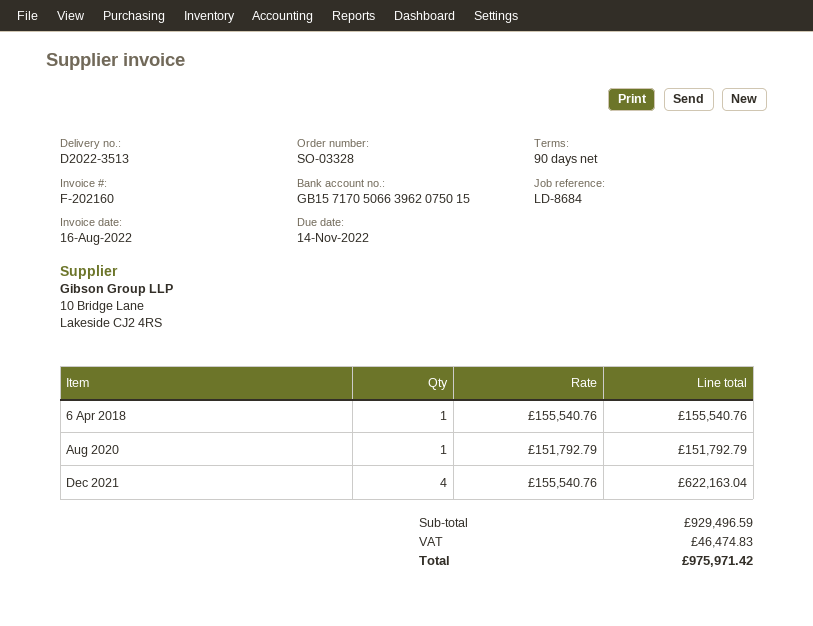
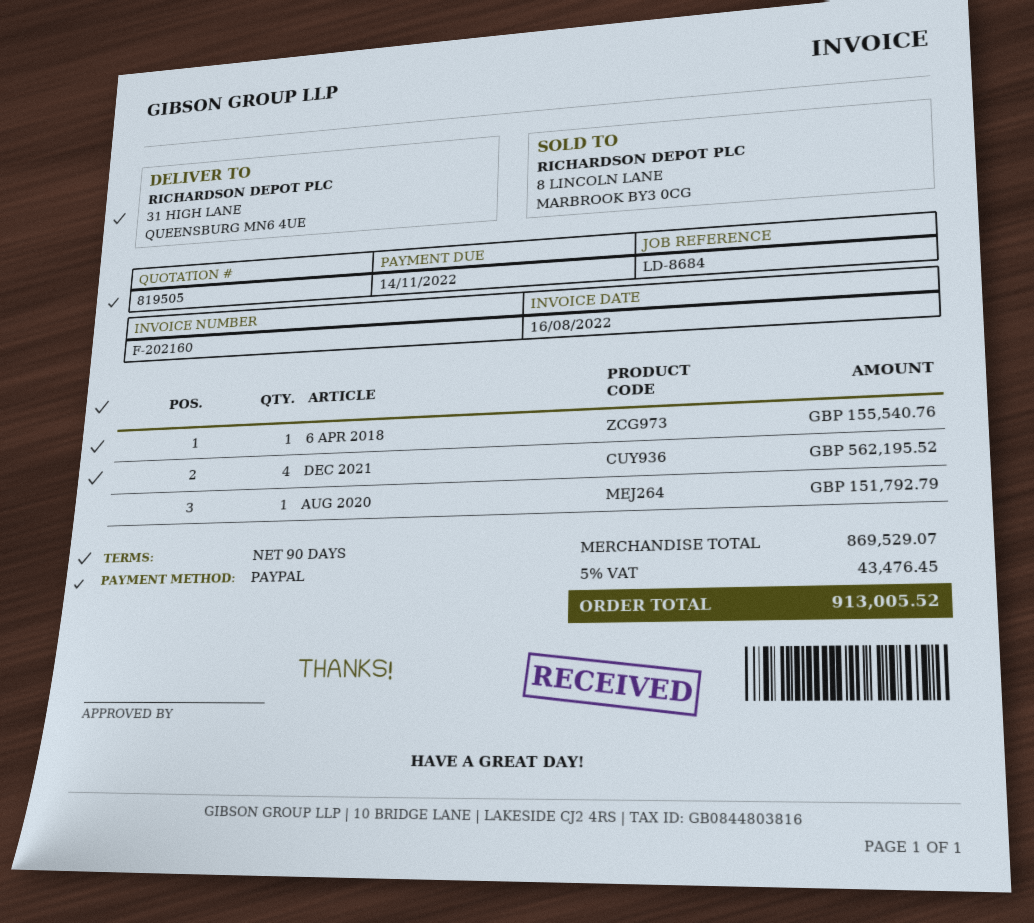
Dec 2021: 4 for 622163.04 -> 4 for 562195.52
subtotal: 929496.59 -> 869529.07
tax: 46474.83 -> 43476.45
total: 975971.42 -> 913005.52

